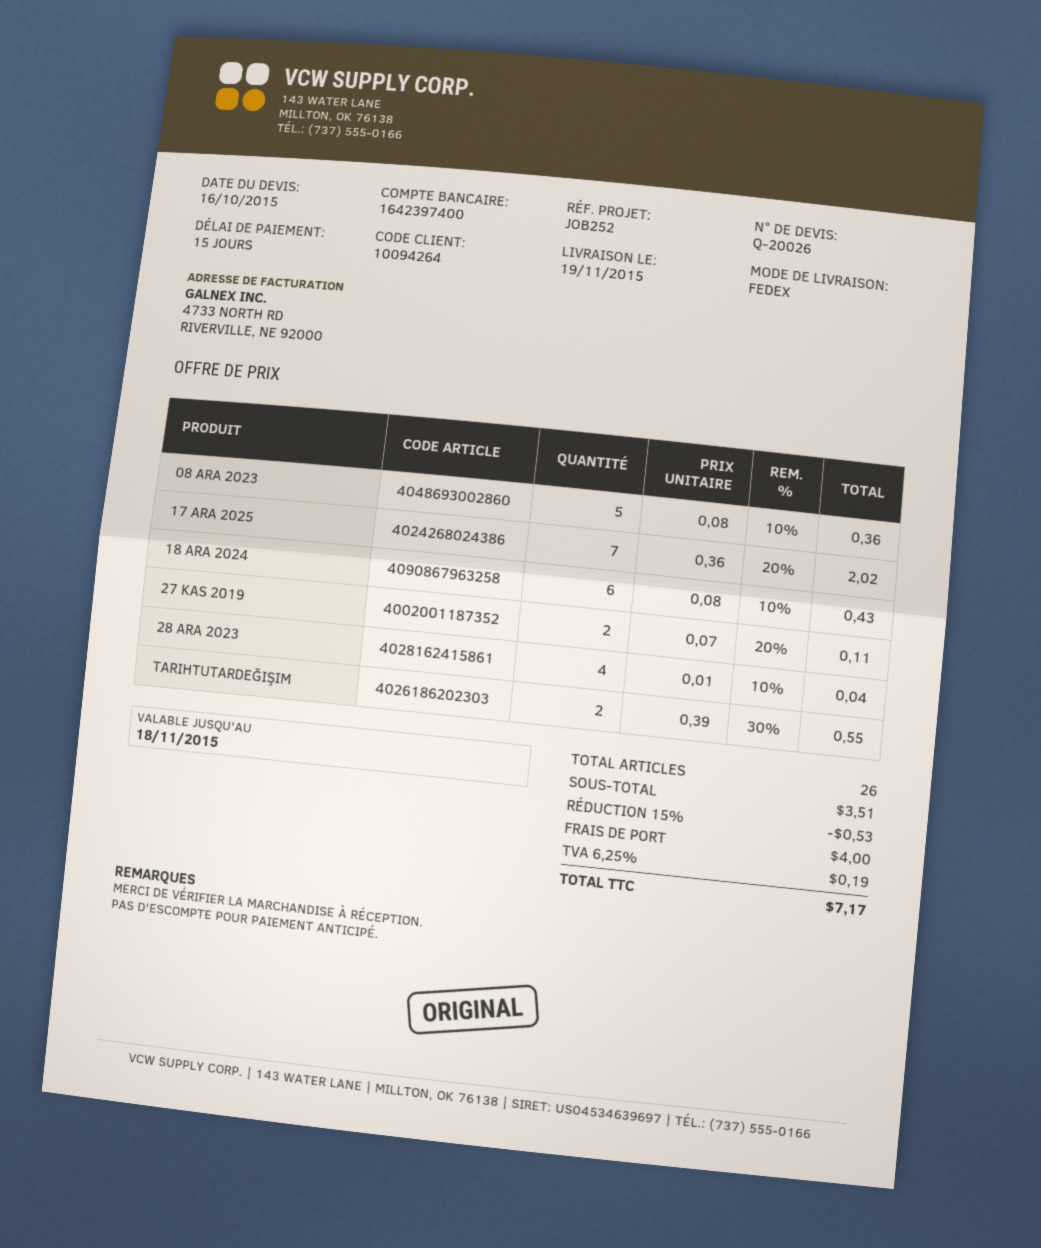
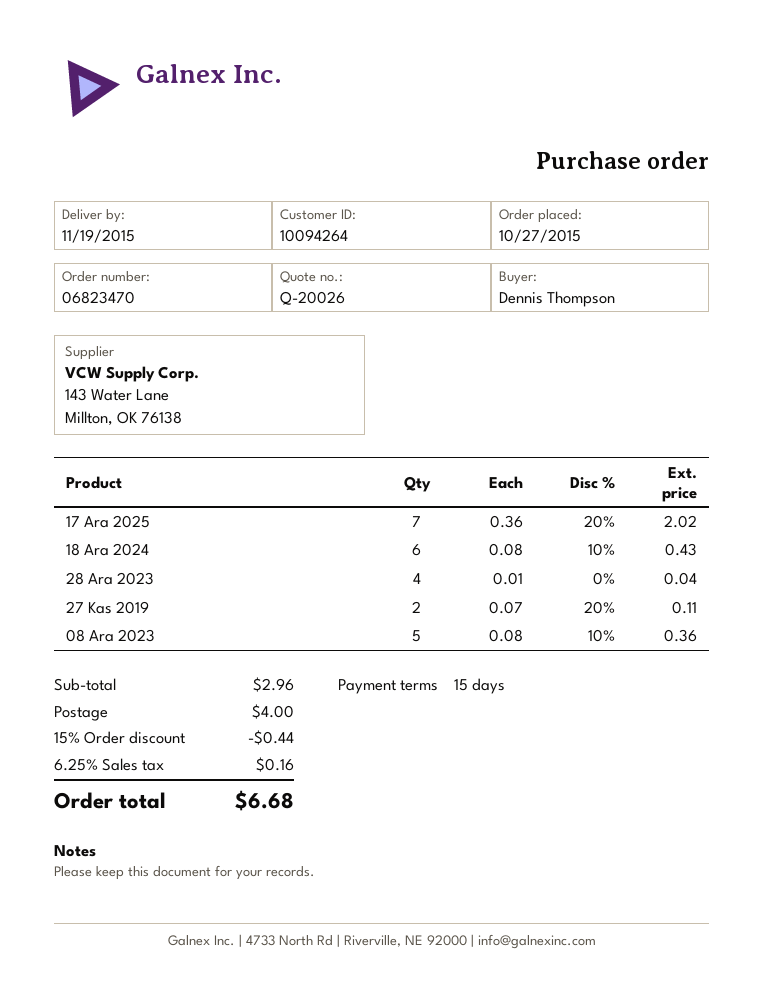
28 ARA 2023: 4 x 0.01 - 10% = 0.04 -> 4 x 0.01 = 0.04
TARIHTUTARDEĞIŞIM: 2 x 0.39 - 30% = 0.55 -> none
subtotal: 3.51 -> 2.96
discount: 15% = 0.53 -> 15% = 0.44
tax: 6.25% = 0.19 -> 6.25% = 0.16
total: 7.17 -> 6.68

